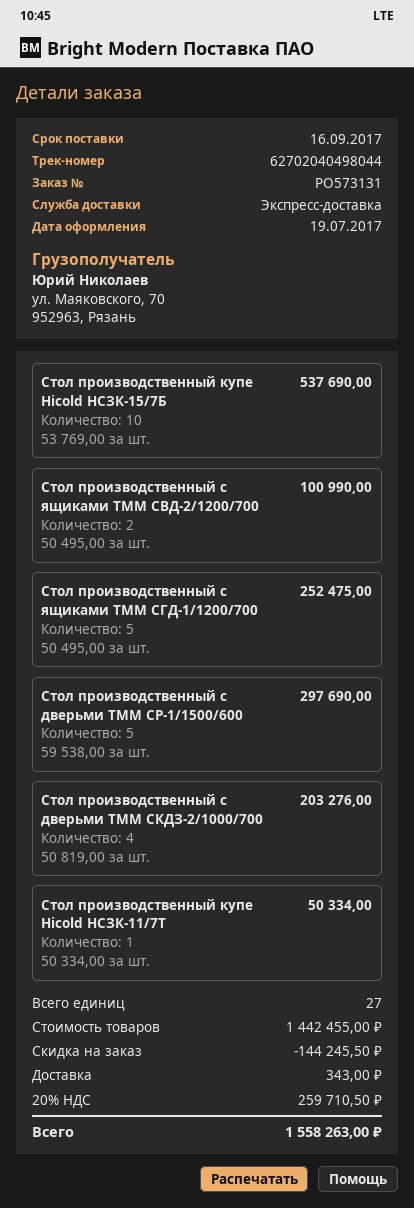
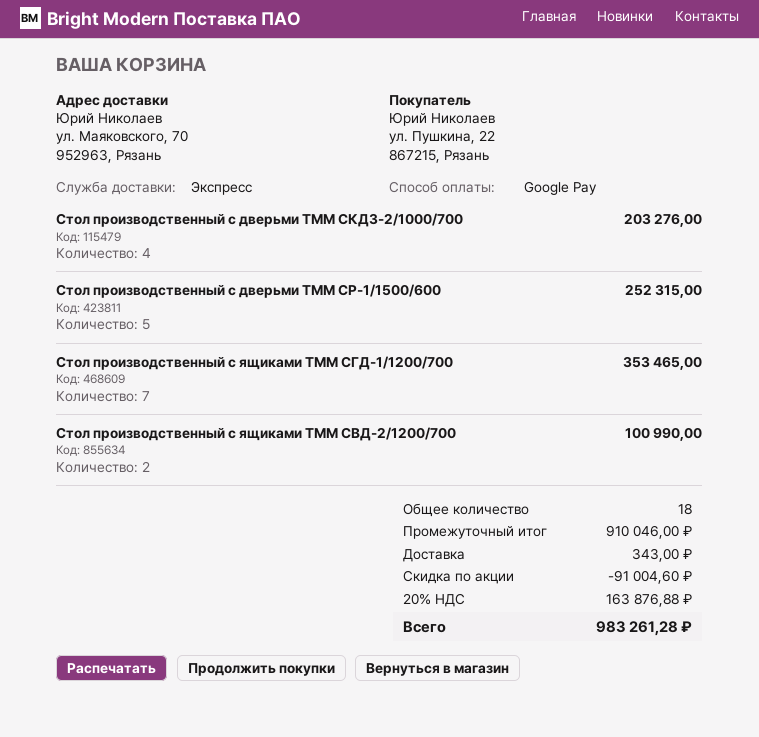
Стол производственный купе Hicold НСЗК-15/7Б: 10 for 537690.00 -> none
Стол производственный с ящиками ТММ СГД-1/1200/700: 5 for 252475.00 -> 7 for 353465.00
Стол производственный с дверьми ТММ СР-1/1500/600: 5 for 297690.00 -> 5 for 252315.00
Стол производственный купе Hicold НСЗК-11/7Т: 1 for 50334.00 -> none
total quantity: 27 -> 18
subtotal: 1442455.00 -> 910046.00
discount: 144245.50 -> 91004.60
tax: 20% = 259710.50 -> 20% = 163876.88
total: 1558263.00 -> 983261.28

